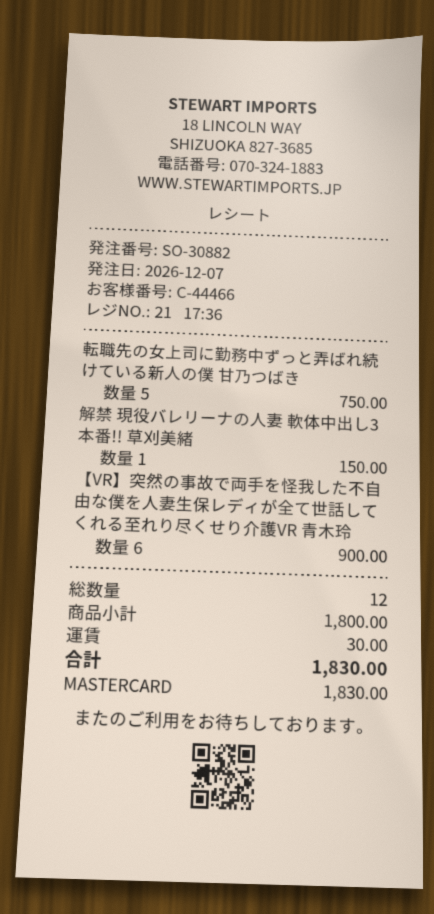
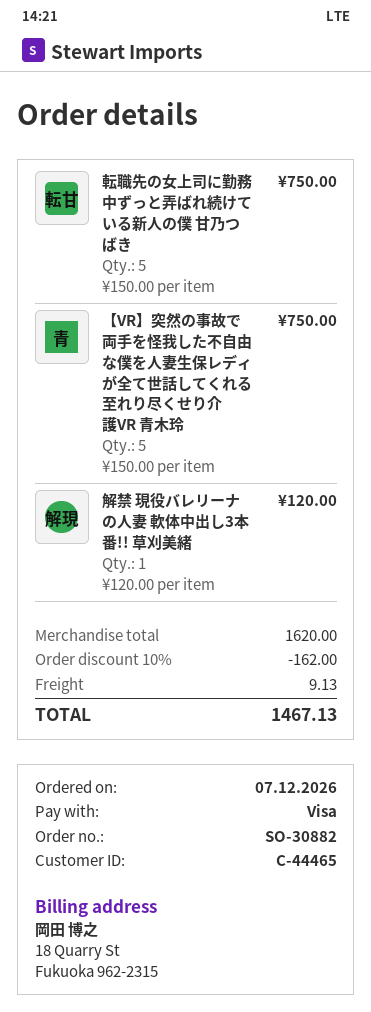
customer number: C-44466 -> C-44465
payment method: Mastercard -> Visa
解禁 現役バレリーナの人妻 軟体中出し3本番!! 草刈美緒: 1 for 150.00 -> 1 for 120.00
【VR】突然の事故で両手を怪我した不自由な僕を人妻生保レディが全て世話してくれる至れり尽くせり介護VR 青木玲: 6 for 900.00 -> 5 for 750.00
subtotal: 1800.00 -> 1620.00
discount: none -> 10% = 162.00
shipping: 30.00 -> 9.13
total: 1830.00 -> 1467.13

